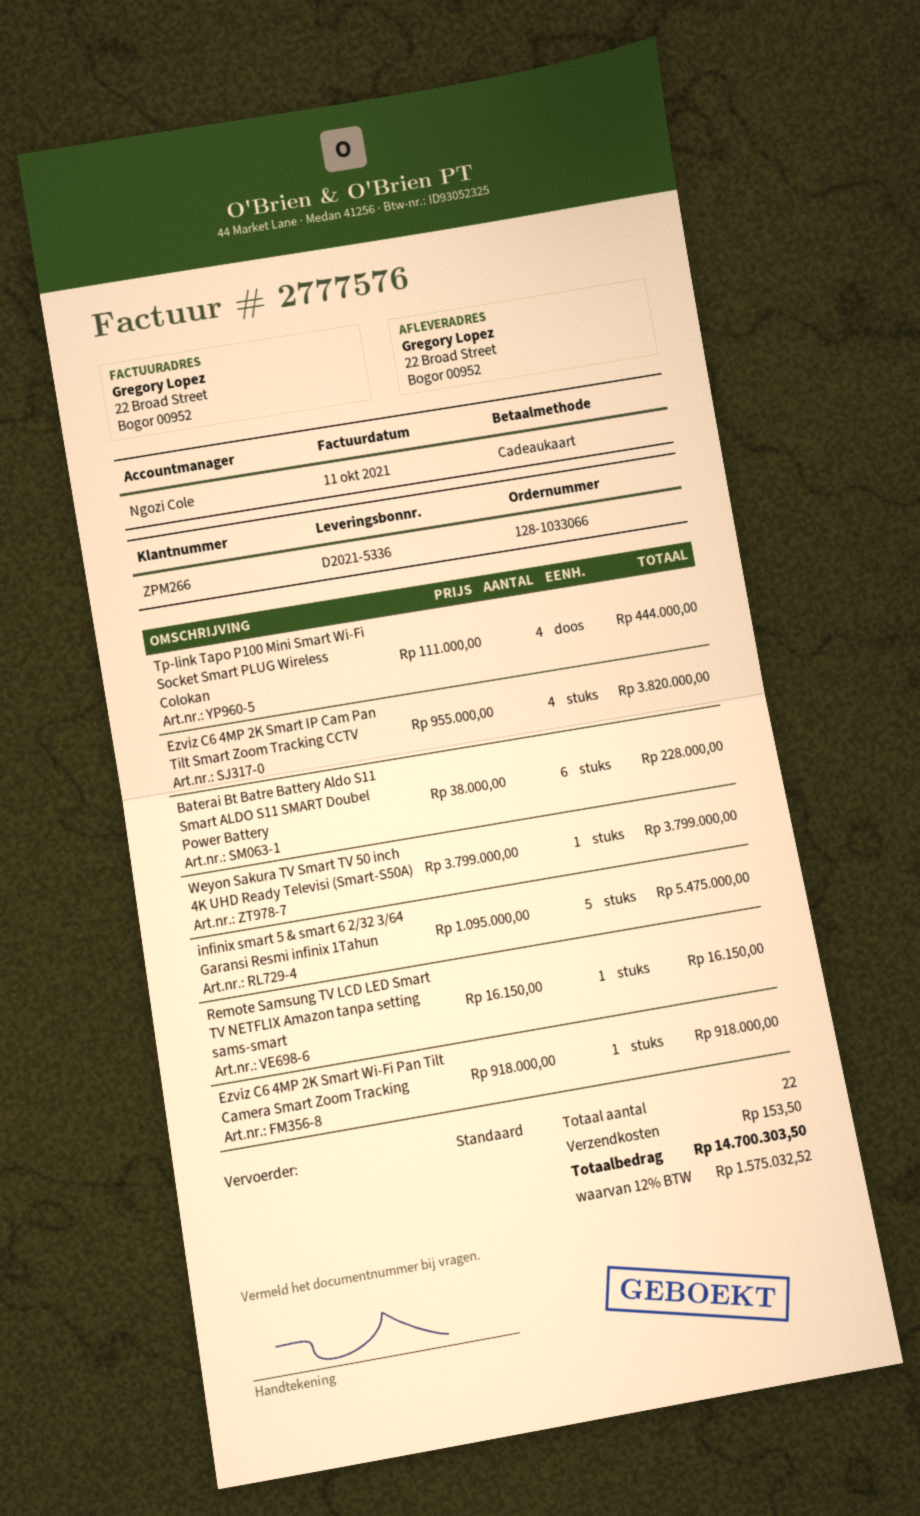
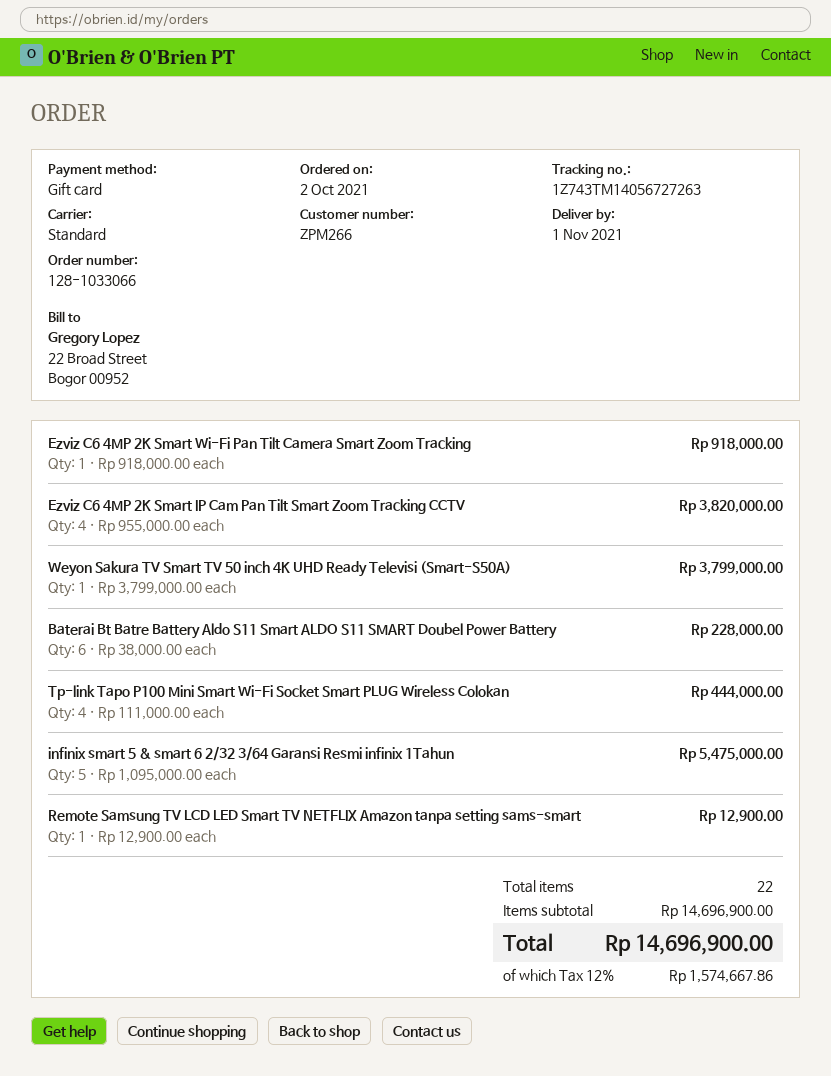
Remote Samsung TV LCD LED Smart TV NETFLIX Amazon tanpa setting sams-smart: 1 x 16150.00 = 16150.00 -> 1 x 12900.00 = 12900.00
shipping: 153.50 -> none
tax: 12% = 1575032.52 -> 12% = 1574667.86
total: 14700303.50 -> 14696900.00

